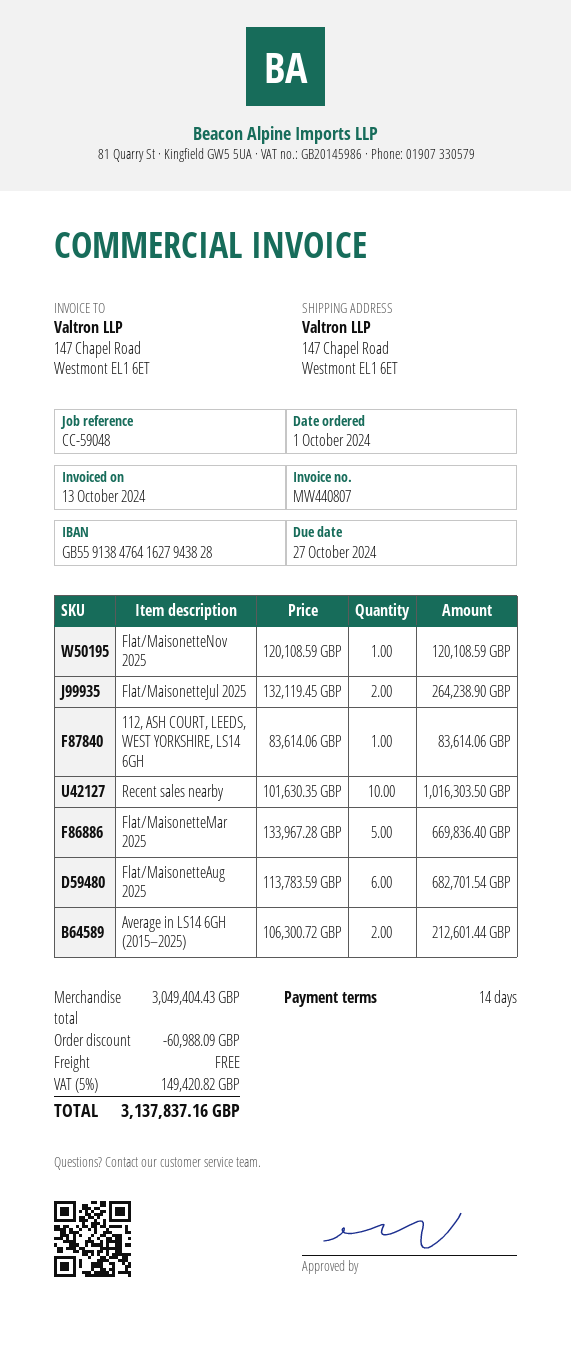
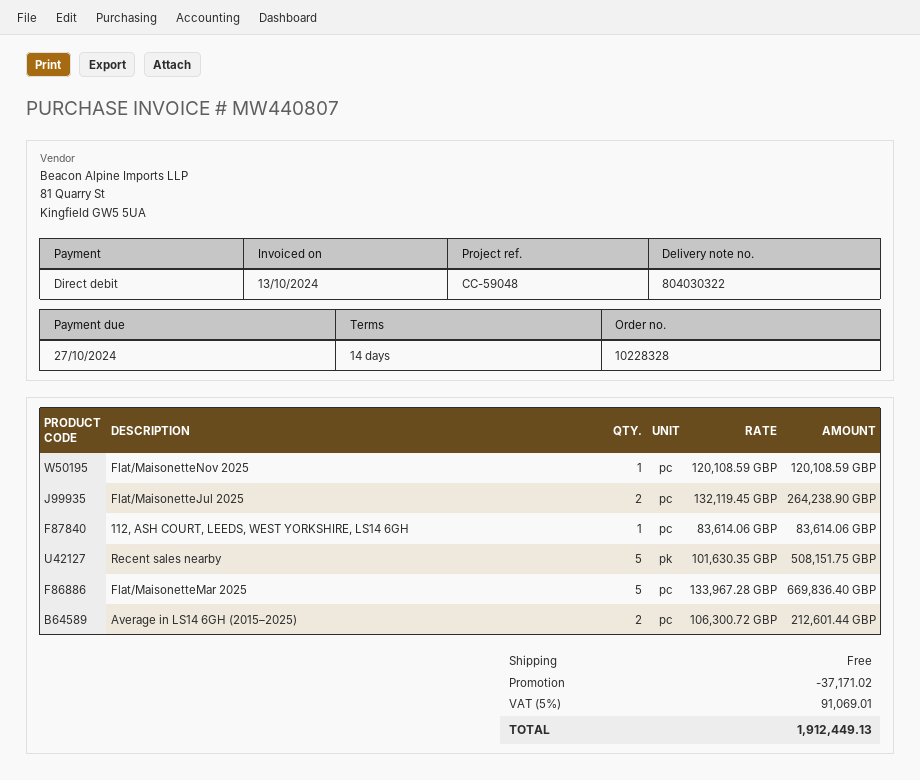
Recent sales nearby: 10 x 101630.35 = 1016303.50 -> 5 x 101630.35 = 508151.75
Flat/MaisonetteAug 2025: 6 x 113783.59 = 682701.54 -> none
discount: 60988.09 -> 37171.02
tax: 5% = 149420.82 -> 5% = 91069.01
total: 3137837.16 -> 1912449.13

